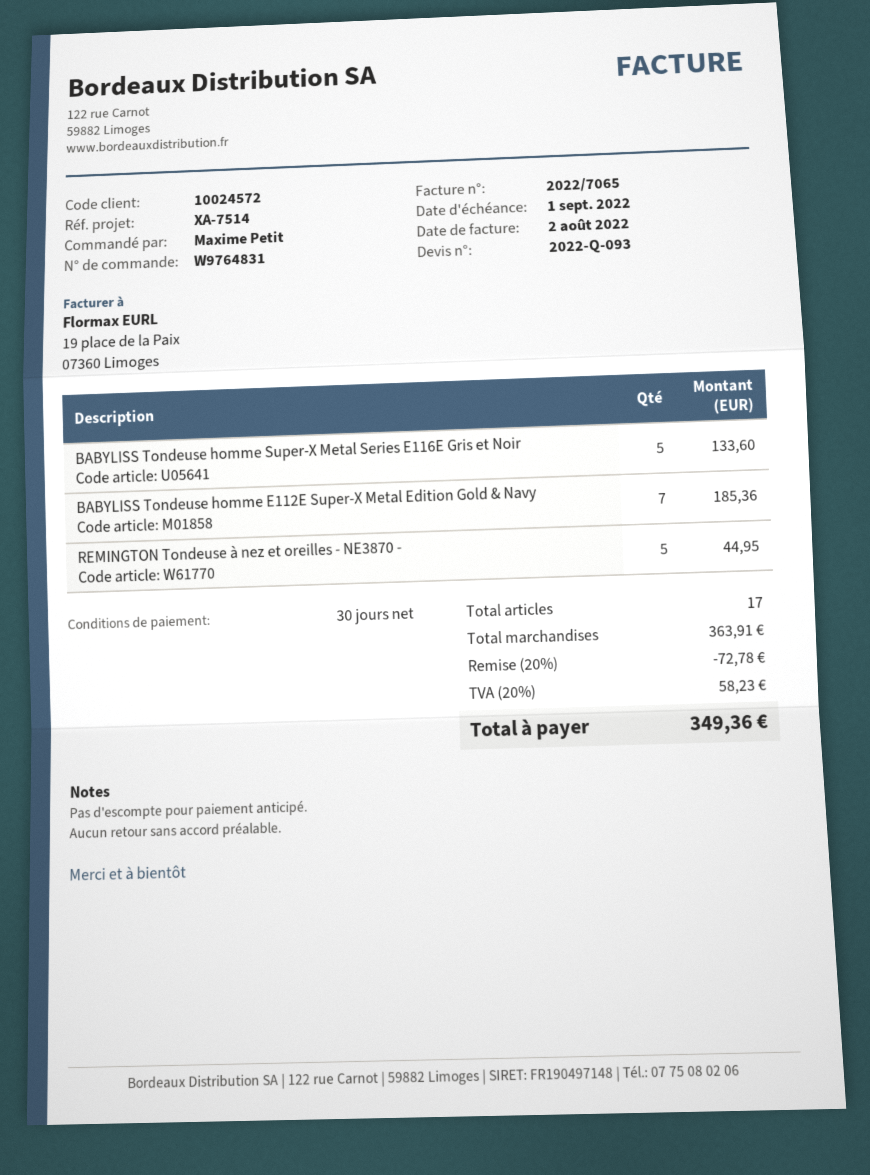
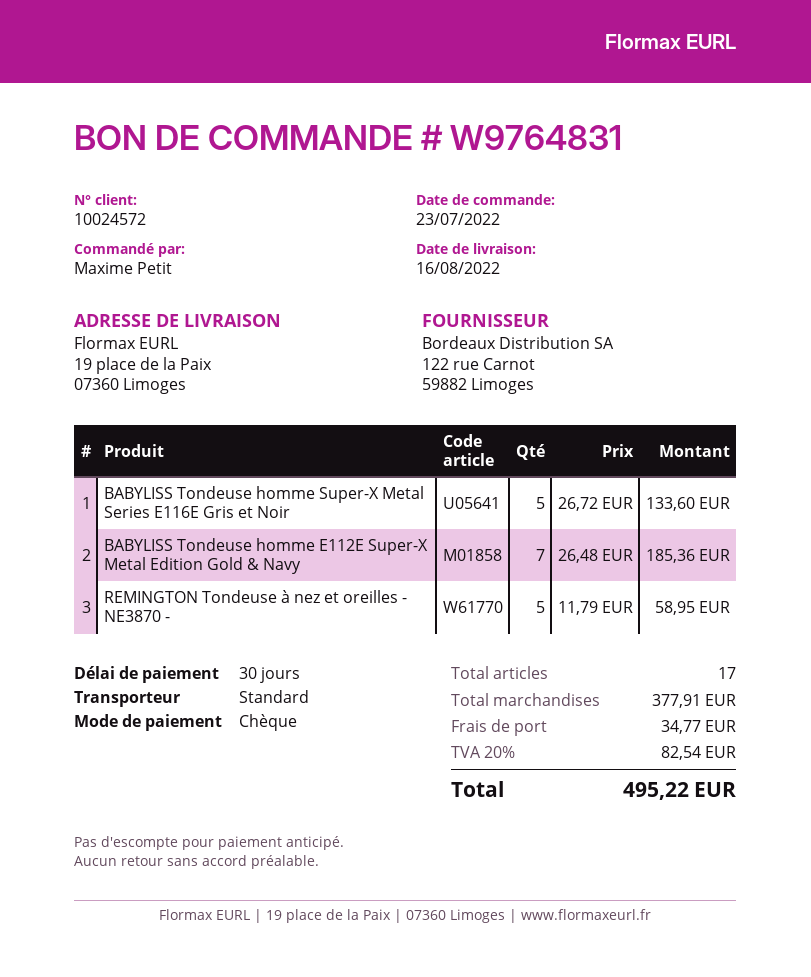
REMINGTON Tondeuse à nez et oreilles - NE3870 -: 5 for 44.95 -> 5 for 58.95
subtotal: 363.91 -> 377.91
discount: 20% = 72.78 -> none
shipping: none -> 34.77
tax: 20% = 58.23 -> 20% = 82.54
total: 349.36 -> 495.22

